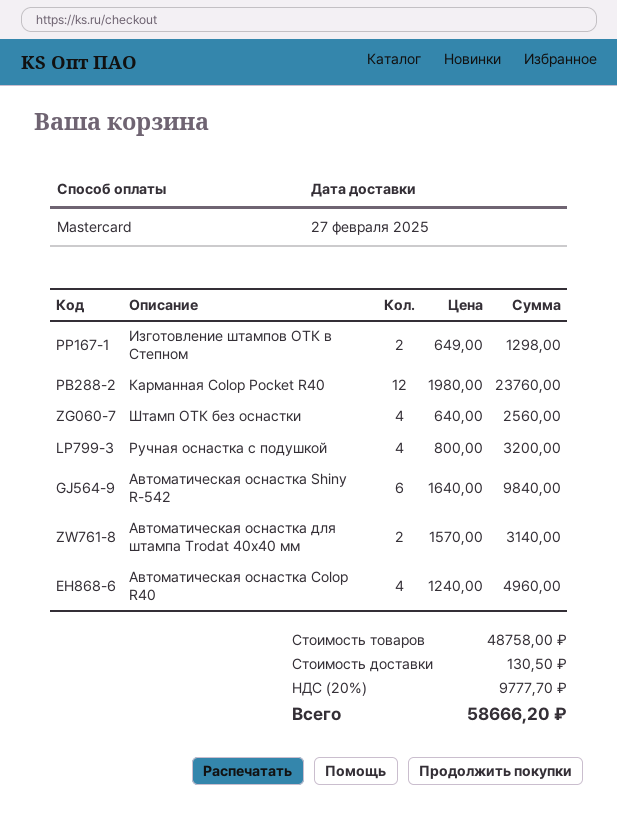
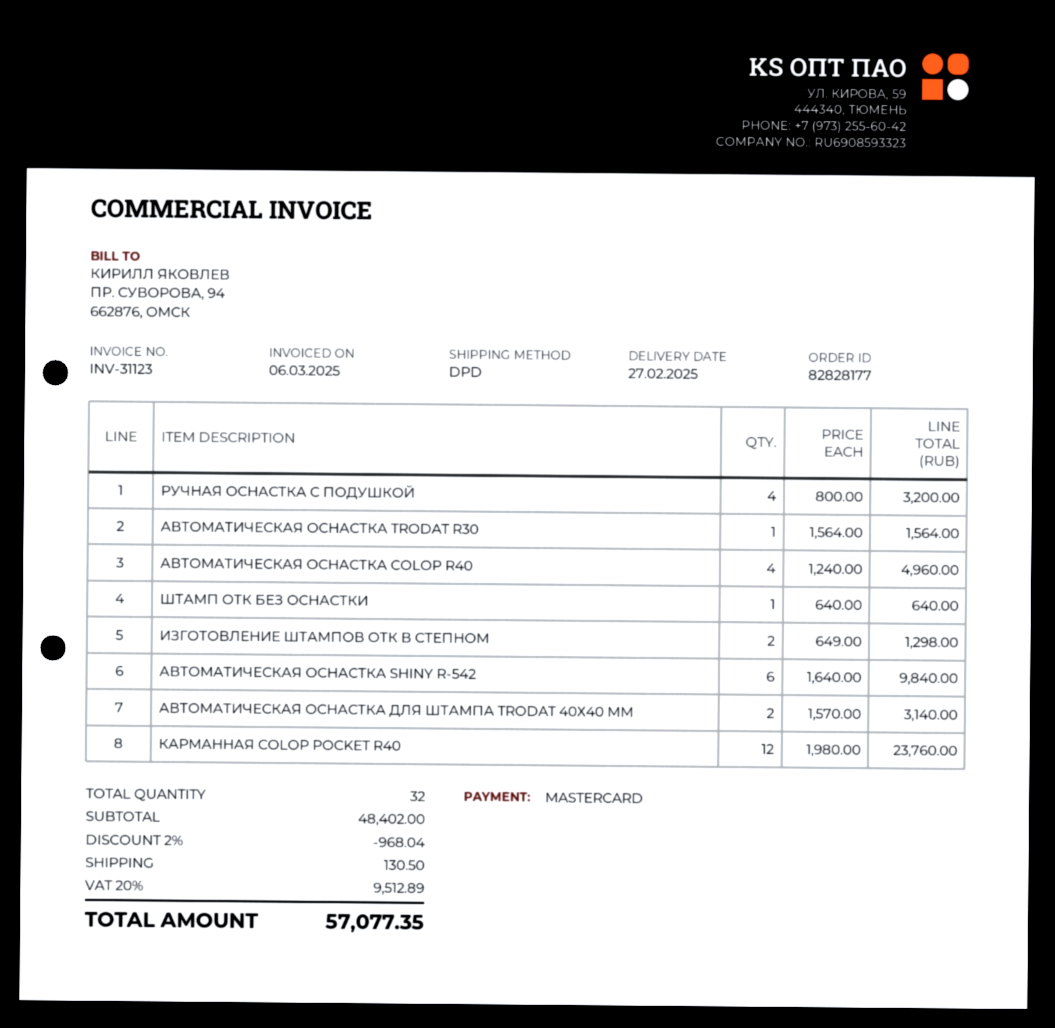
Штамп ОТК без оснастки: 4 x 640.00 = 2560.00 -> 1 x 640.00 = 640.00
АВТОМАТИЧЕСКАЯ ОСНАСТКА TRODAT R30: none -> 1 x 1564.00 = 1564.00
subtotal: 48758.00 -> 48402.00
discount: none -> 2% = 968.04
tax: 20% = 9777.70 -> 20% = 9512.89
total: 58666.20 -> 57077.35

